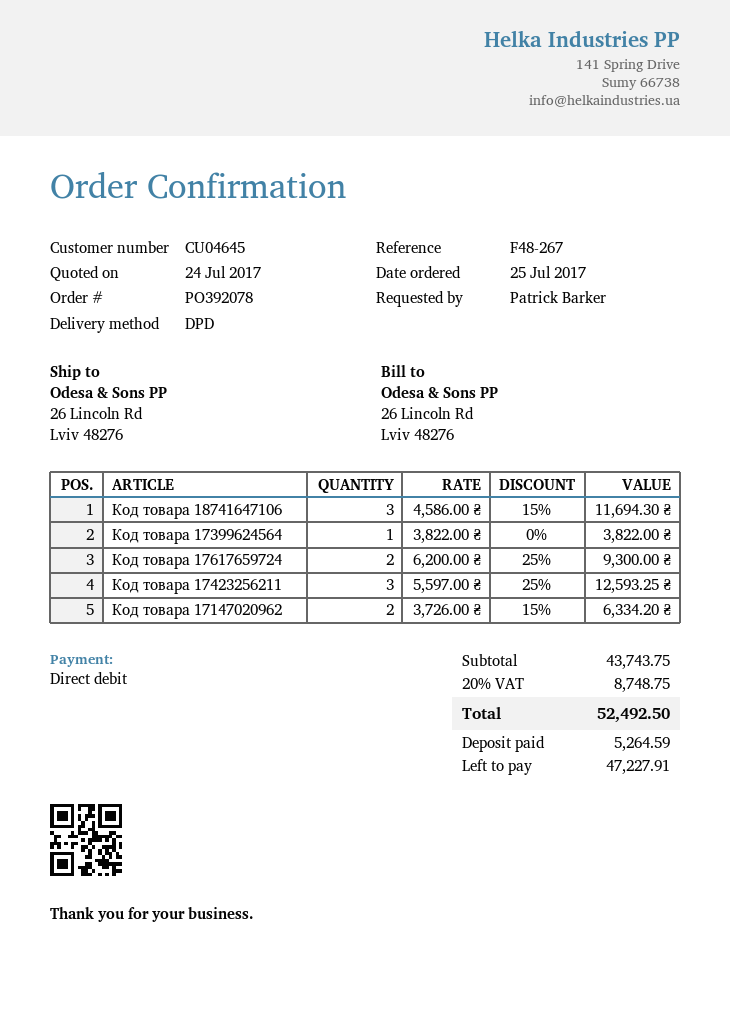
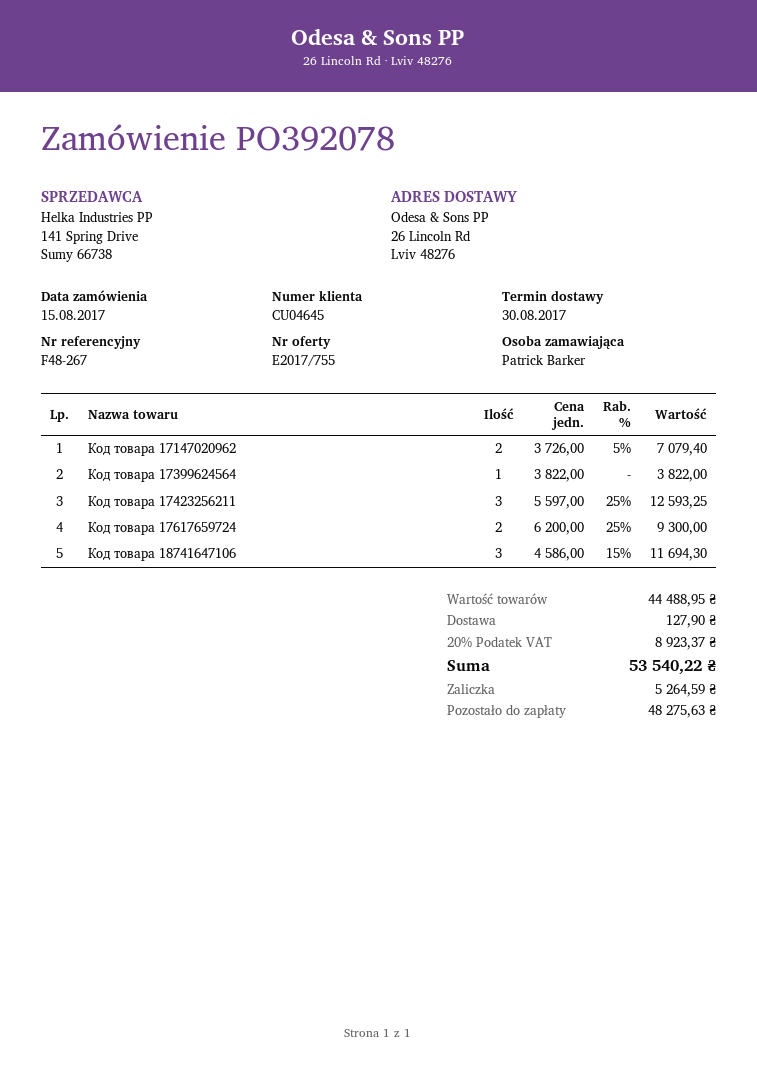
order date: 2017-07-25 -> 2017-08-15
Код товара 17147020962: 2 x 3726.00 - 15% = 6334.20 -> 2 x 3726.00 - 5% = 7079.40
subtotal: 43743.75 -> 44488.95
shipping: none -> 127.90
tax: 20% = 8748.75 -> 20% = 8923.37
total: 52492.50 -> 53540.22
balance: 47227.91 -> 48275.63

